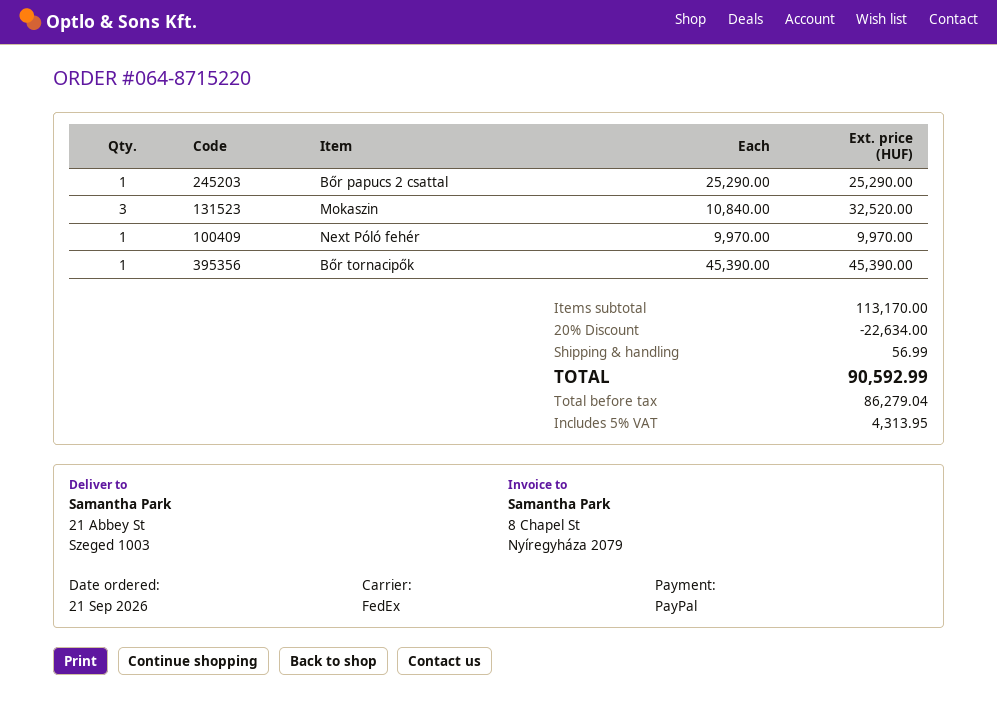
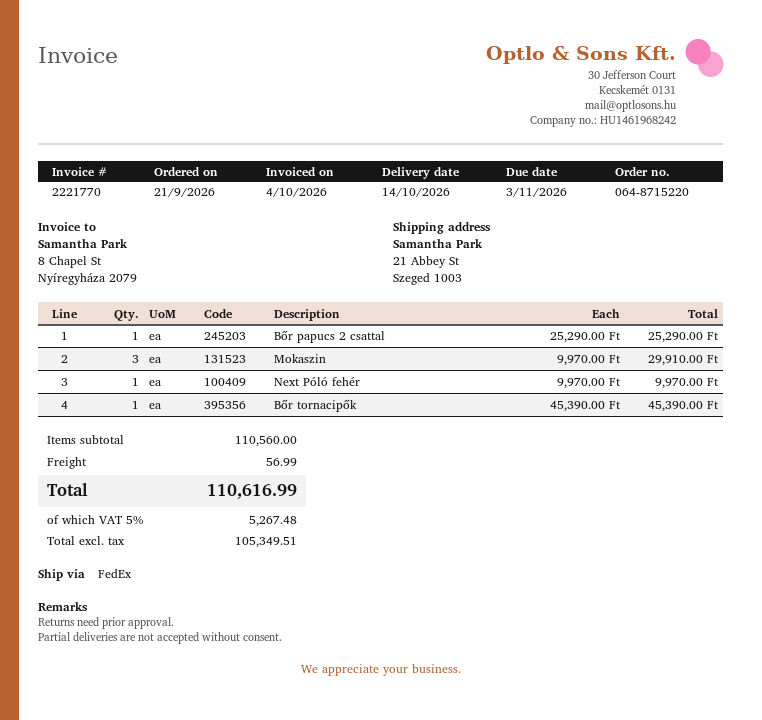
Mokaszin: 3 x 10840.00 = 32520.00 -> 3 x 9970.00 = 29910.00
subtotal: 113170.00 -> 110560.00
discount: 20% = 22634.00 -> none
net: 86279.04 -> 105349.51
tax: 5% = 4313.95 -> 5% = 5267.48
total: 90592.99 -> 110616.99

